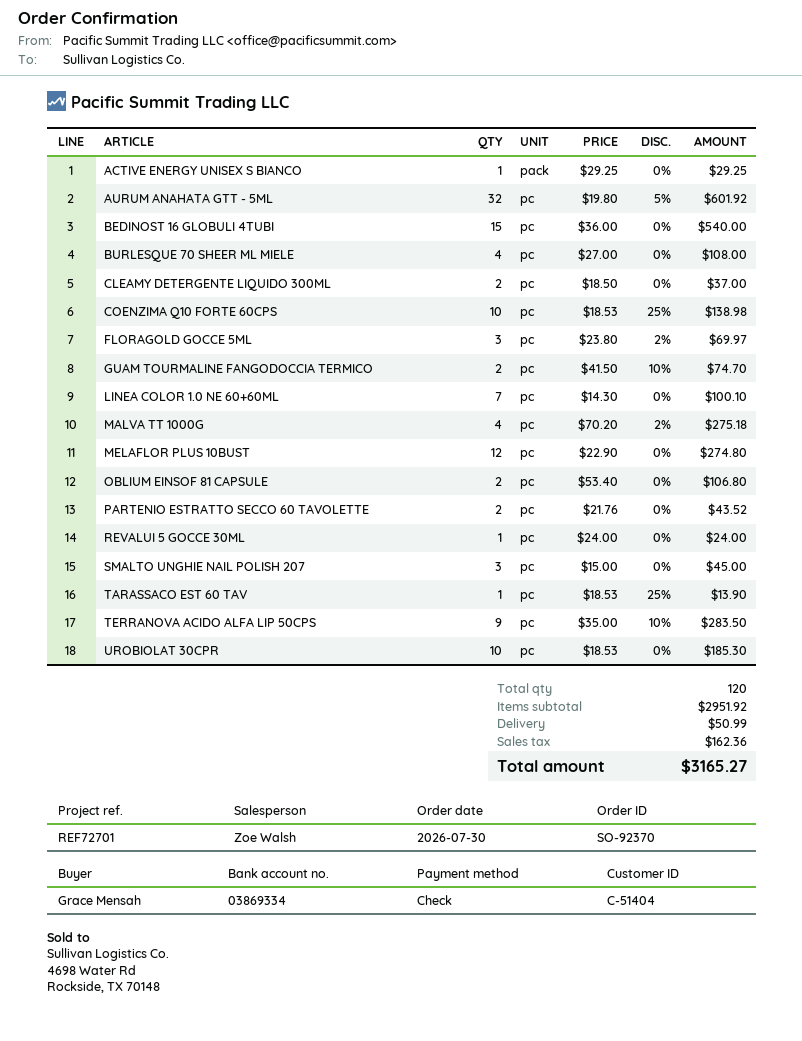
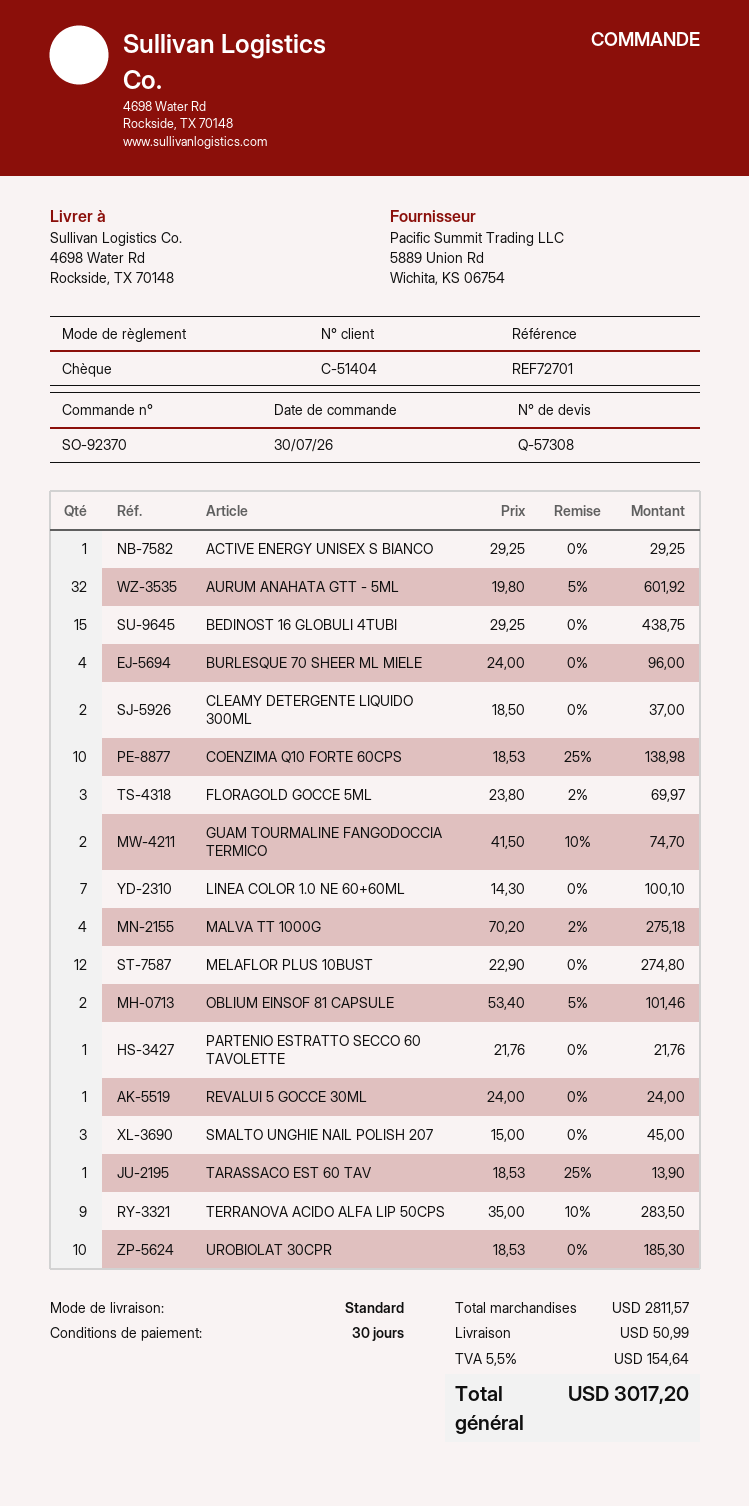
BEDINOST 16 GLOBULI 4TUBI: 15 x 36.00 = 540.00 -> 15 x 29.25 = 438.75
BURLESQUE 70 SHEER ML MIELE: 4 x 27.00 = 108.00 -> 4 x 24.00 = 96.00
OBLIUM EINSOF 81 CAPSULE: 2 x 53.40 = 106.80 -> 2 x 53.40 - 5% = 101.46
PARTENIO ESTRATTO SECCO 60 TAVOLETTE: 2 x 21.76 = 43.52 -> 1 x 21.76 = 21.76
subtotal: 2951.92 -> 2811.57
tax: 162.36 -> 154.64
total: 3165.27 -> 3017.20

